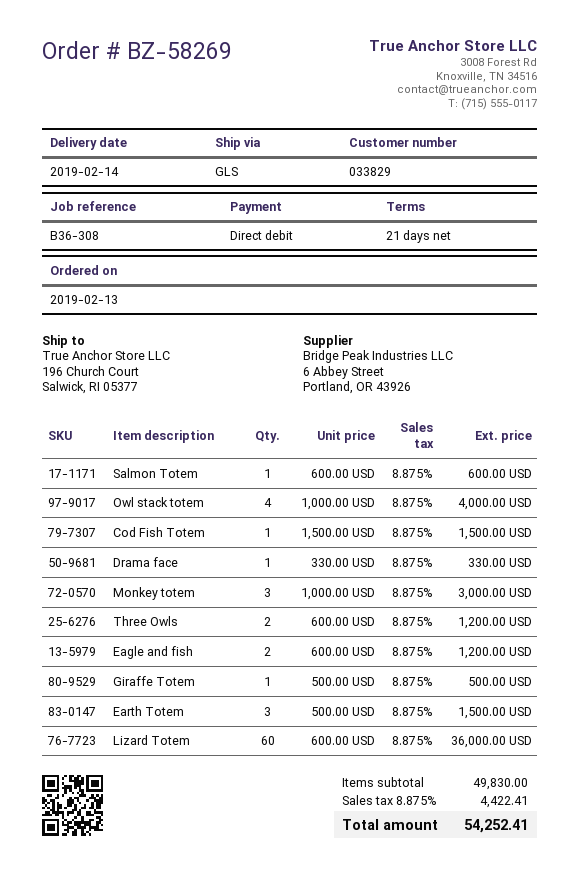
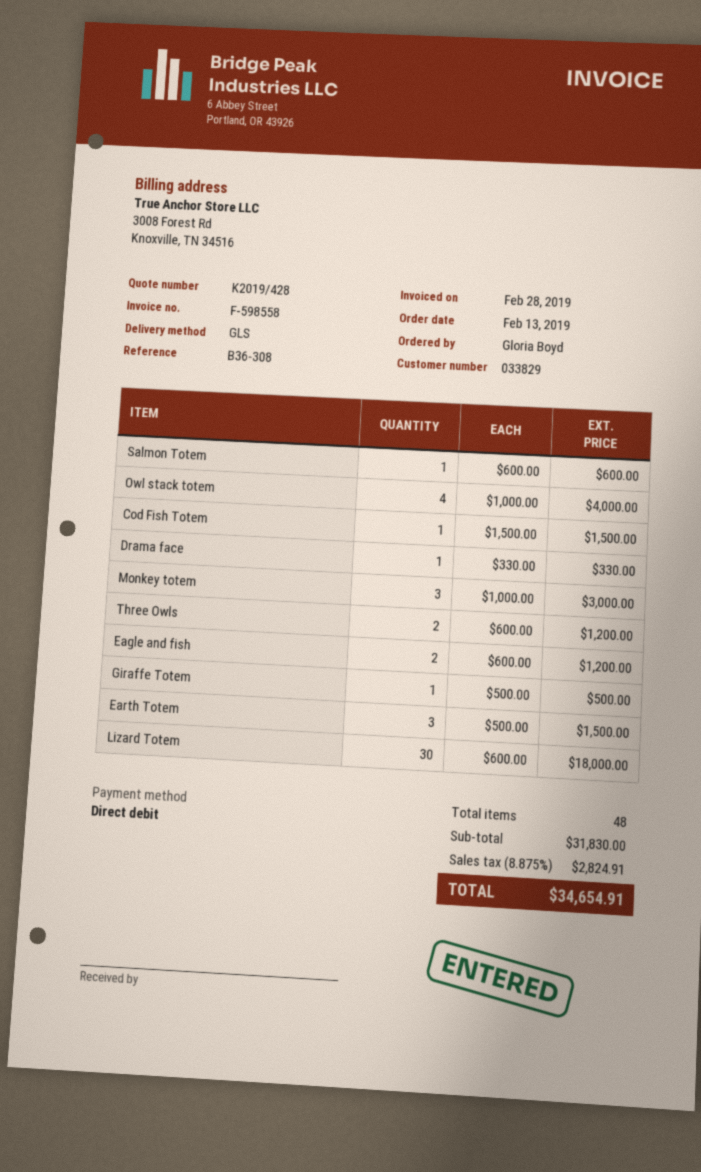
Lizard Totem: 60 x 600.00 = 36000.00 -> 30 x 600.00 = 18000.00
subtotal: 49830.00 -> 31830.00
tax: 8.875% = 4422.41 -> 8.875% = 2824.91
total: 54252.41 -> 34654.91

